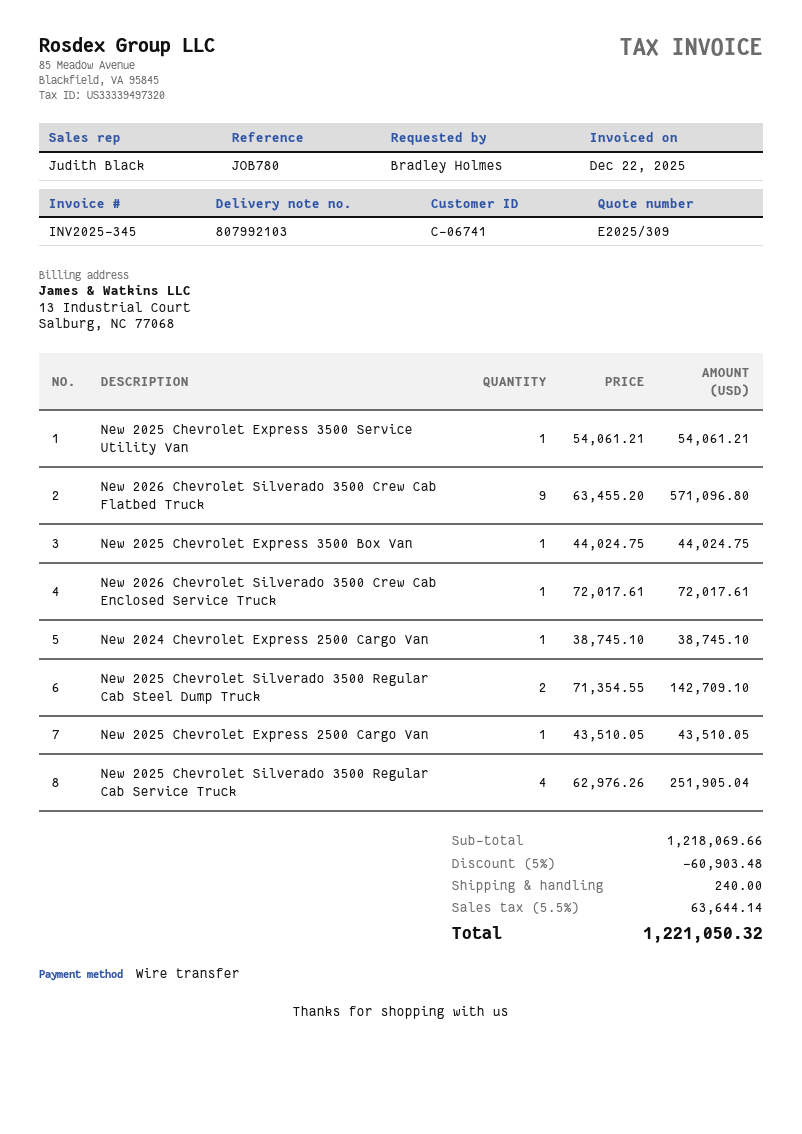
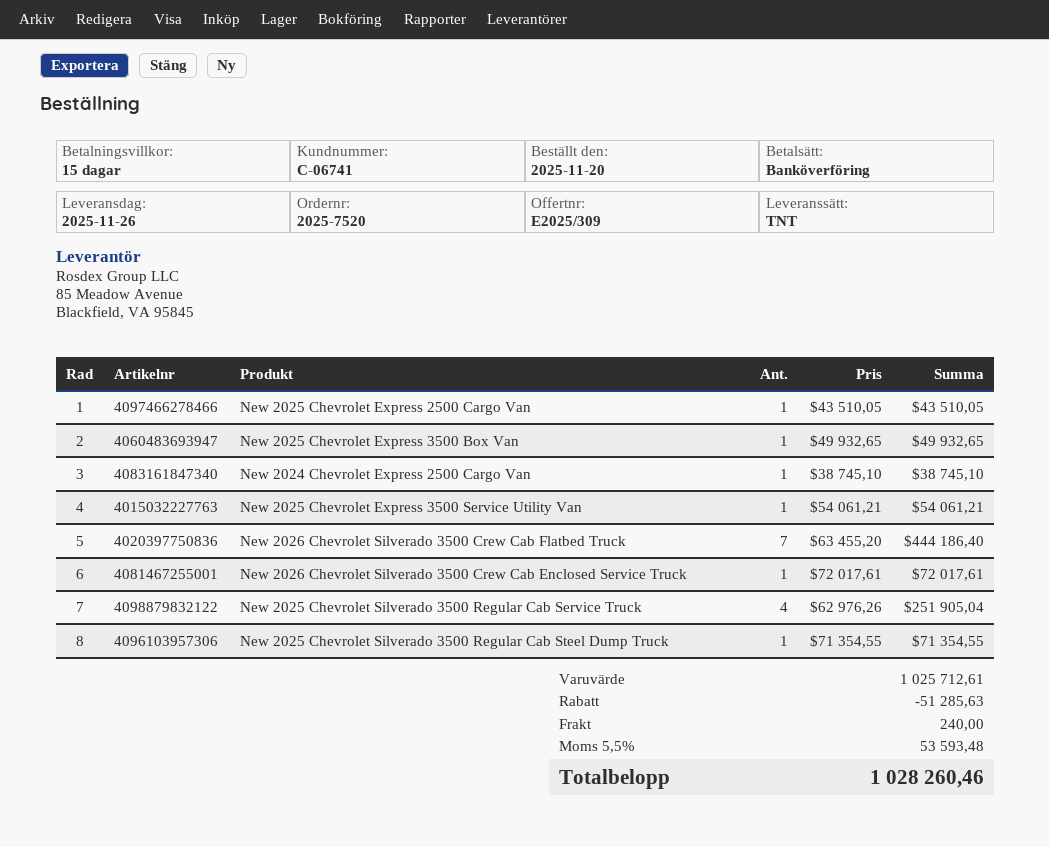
New 2026 Chevrolet Silverado 3500 Crew Cab Flatbed Truck: 9 x 63455.20 = 571096.80 -> 7 x 63455.20 = 444186.40
New 2025 Chevrolet Express 3500 Box Van: 1 x 44024.75 = 44024.75 -> 1 x 49932.65 = 49932.65
New 2025 Chevrolet Silverado 3500 Regular Cab Steel Dump Truck: 2 x 71354.55 = 142709.10 -> 1 x 71354.55 = 71354.55
subtotal: 1218069.66 -> 1025712.61
discount: 60903.48 -> 51285.63
tax: 5.5% = 63644.14 -> 5.5% = 53593.48
total: 1221050.32 -> 1028260.46

